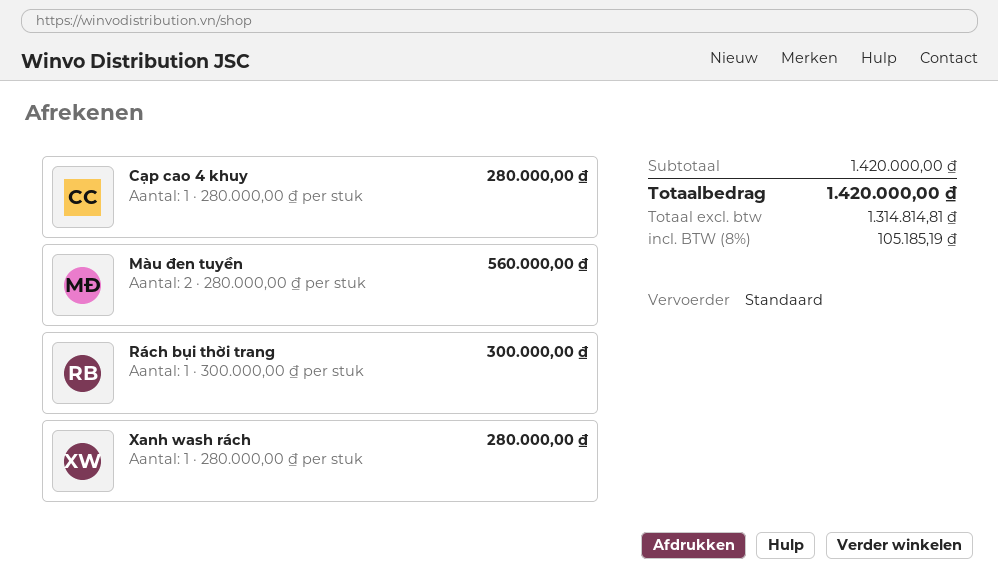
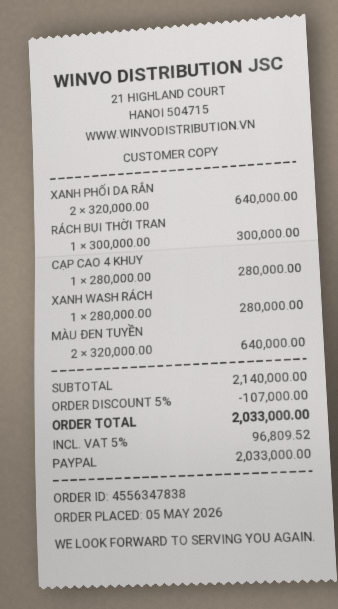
Màu đen tuyền: 2 x 280000.00 = 560000.00 -> 2 x 320000.00 = 640000.00
XANH PHỐI DA RẮN: none -> 2 x 320000.00 = 640000.00
subtotal: 1420000.00 -> 2140000.00
discount: none -> 5% = 107000.00
tax: 8% = 105185.19 -> 5% = 96809.52
total: 1420000.00 -> 2033000.00

